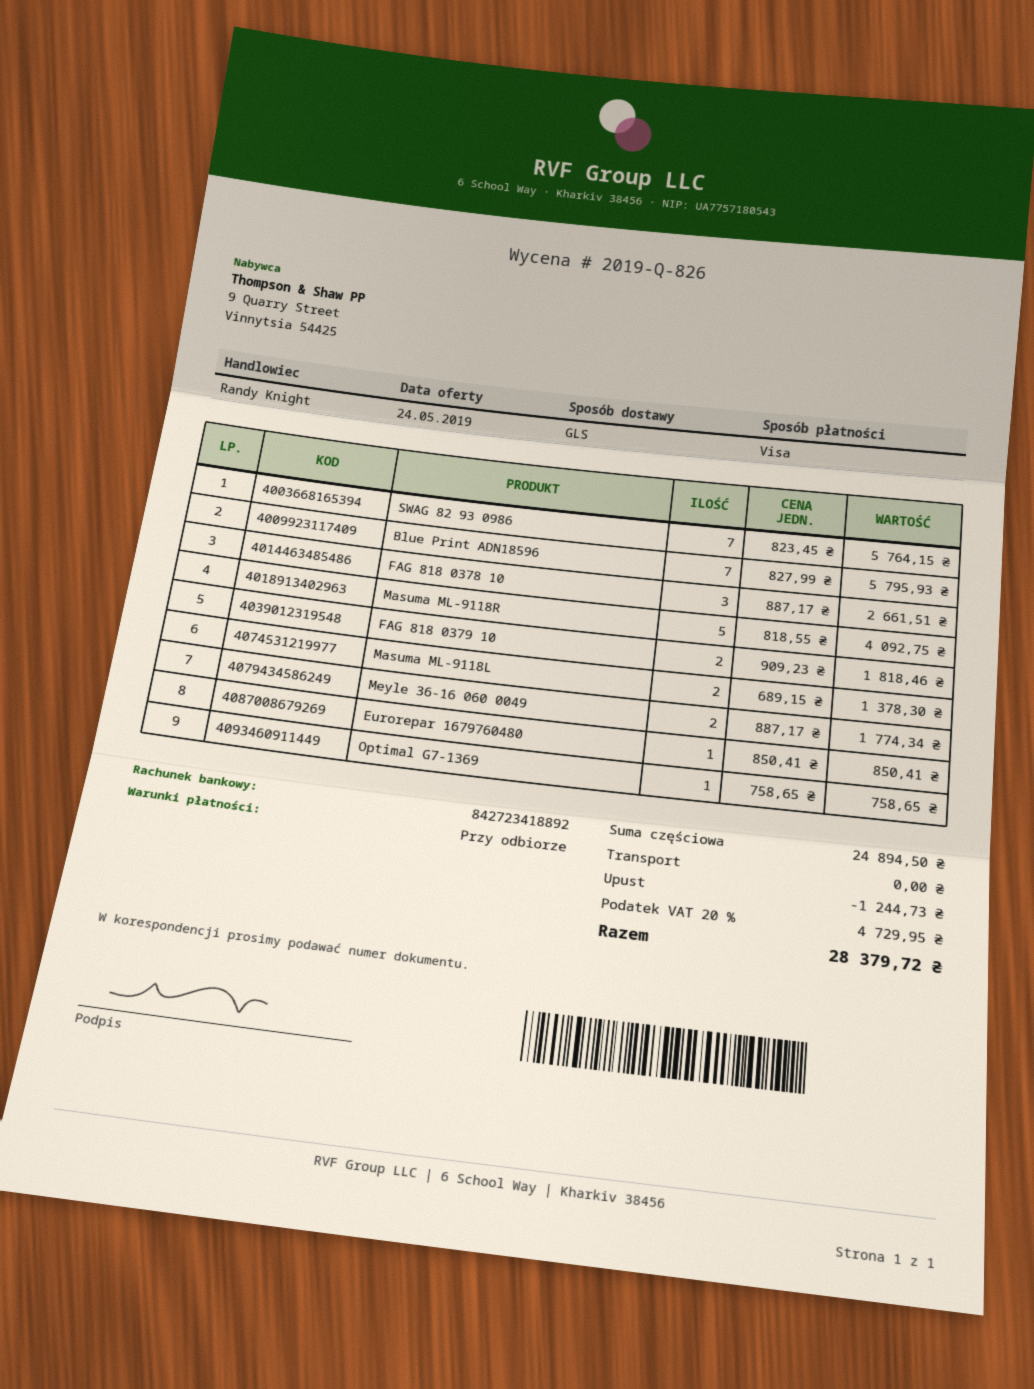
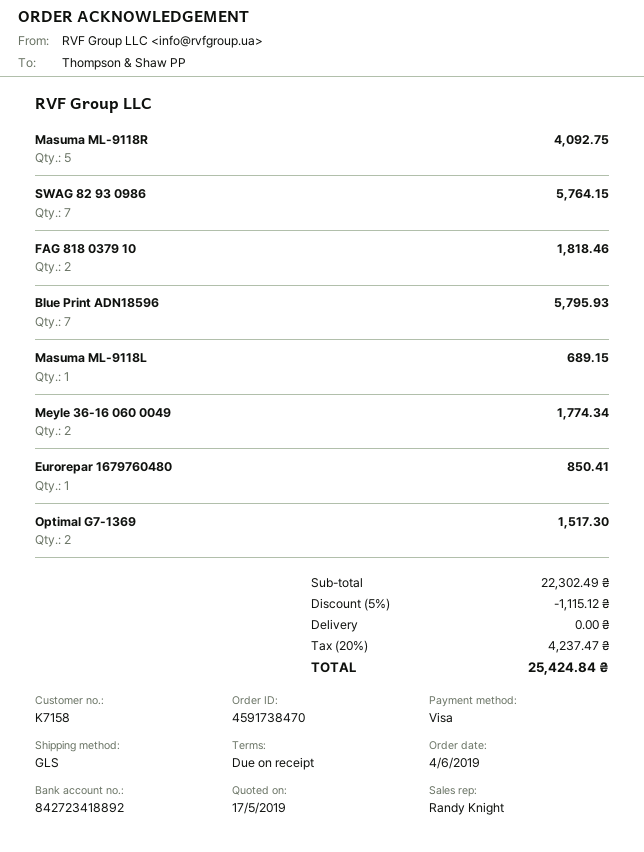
quote date: 2019-05-24 -> 2019-05-17
FAG 818 0378 10: 3 for 2661.51 -> none
Masuma ML-9118L: 2 for 1378.30 -> 1 for 689.15
Optimal G7-1369: 1 for 758.65 -> 2 for 1517.30
subtotal: 24894.50 -> 22302.49
discount: 1244.73 -> 1115.12
tax: 20% = 4729.95 -> 20% = 4237.47
total: 28379.72 -> 25424.84

